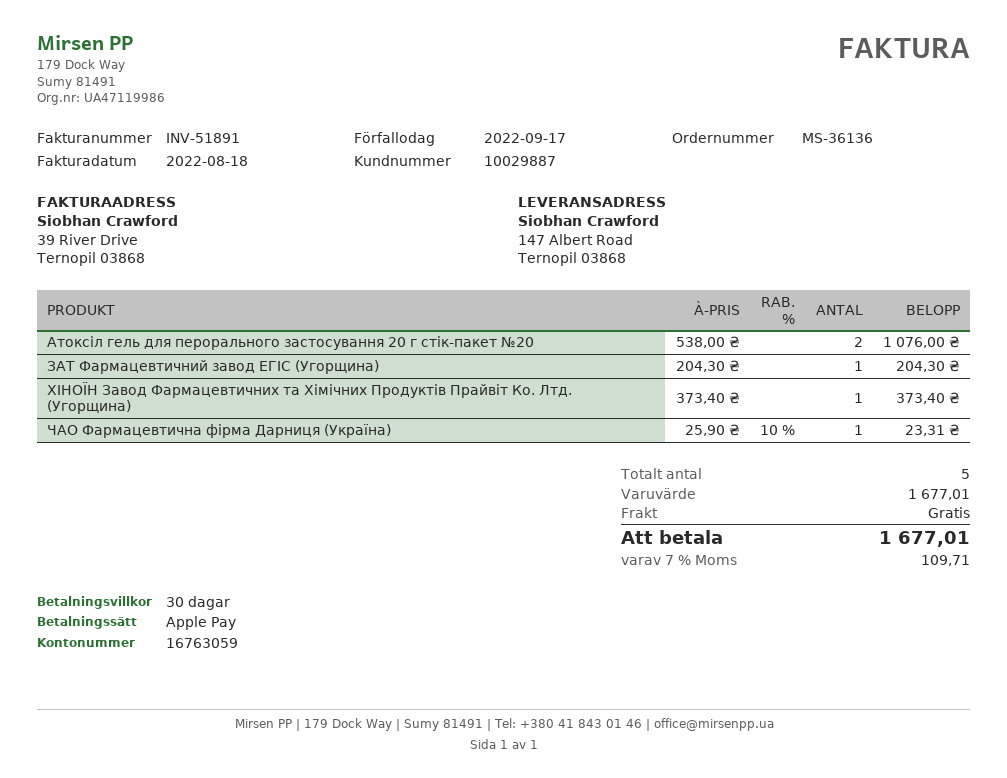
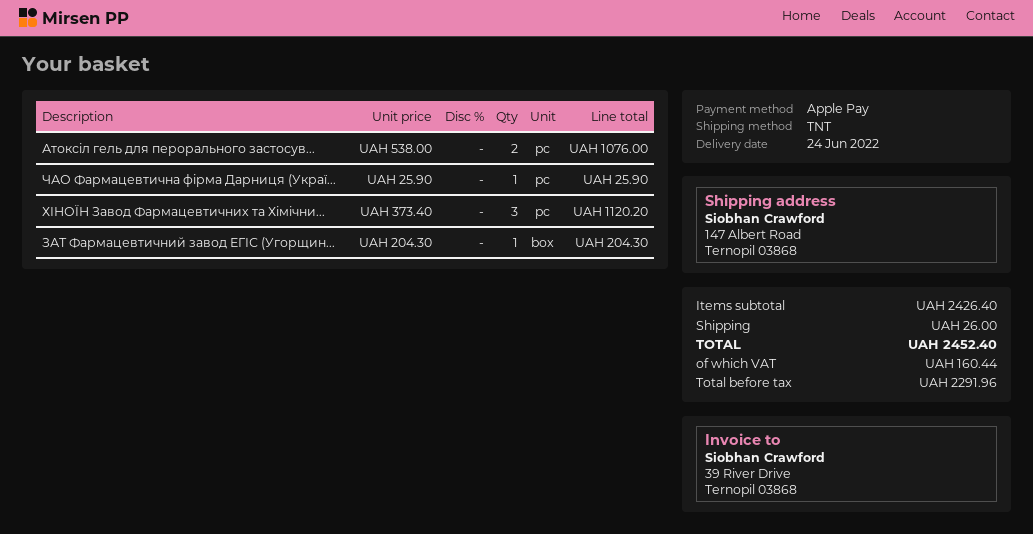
ХІНОЇН Завод Фармацевтичних та Хімічних Продуктів Прайвіт Ко. Лтд. (Угорщина): 1 x 373.40 = 373.40 -> 3 x 373.40 = 1120.20
ЧАО Фармацевтична фірма Дарниця (Україна): 1 x 25.90 - 10% = 23.31 -> 1 x 25.90 = 25.90
subtotal: 1677.01 -> 2426.40
shipping: 0.00 -> 26.00
tax: 109.71 -> 160.44
total: 1677.01 -> 2452.40

